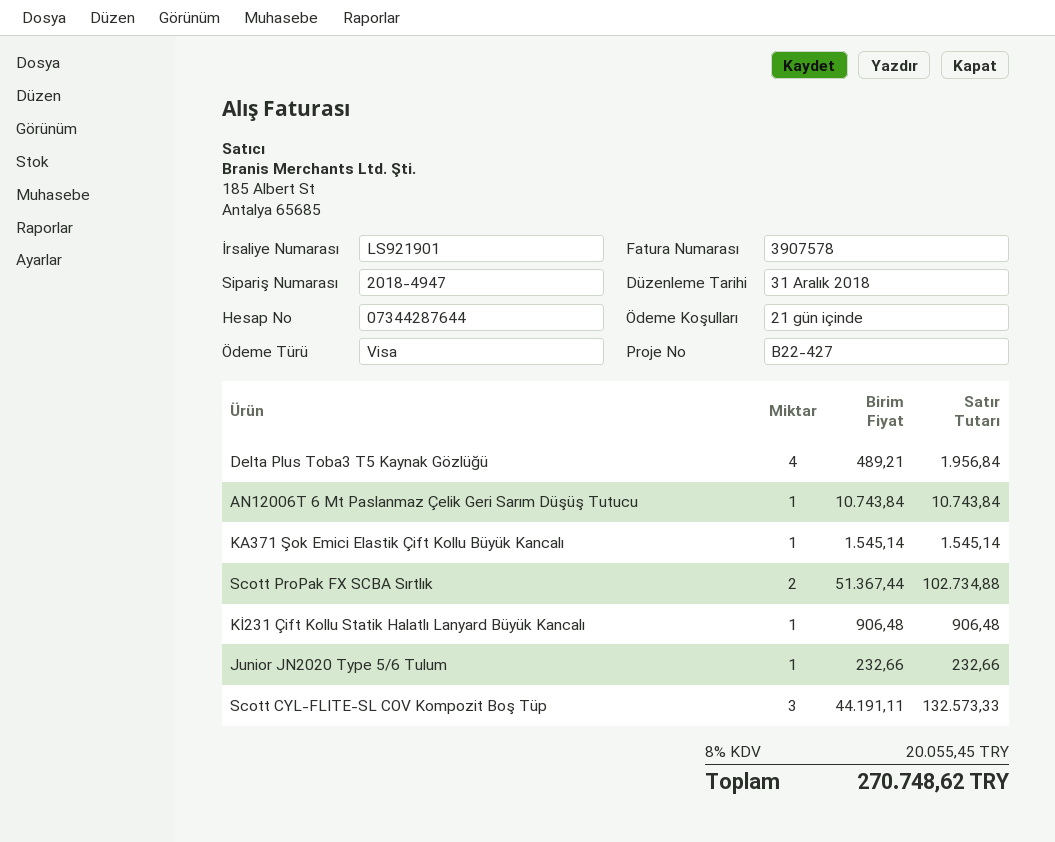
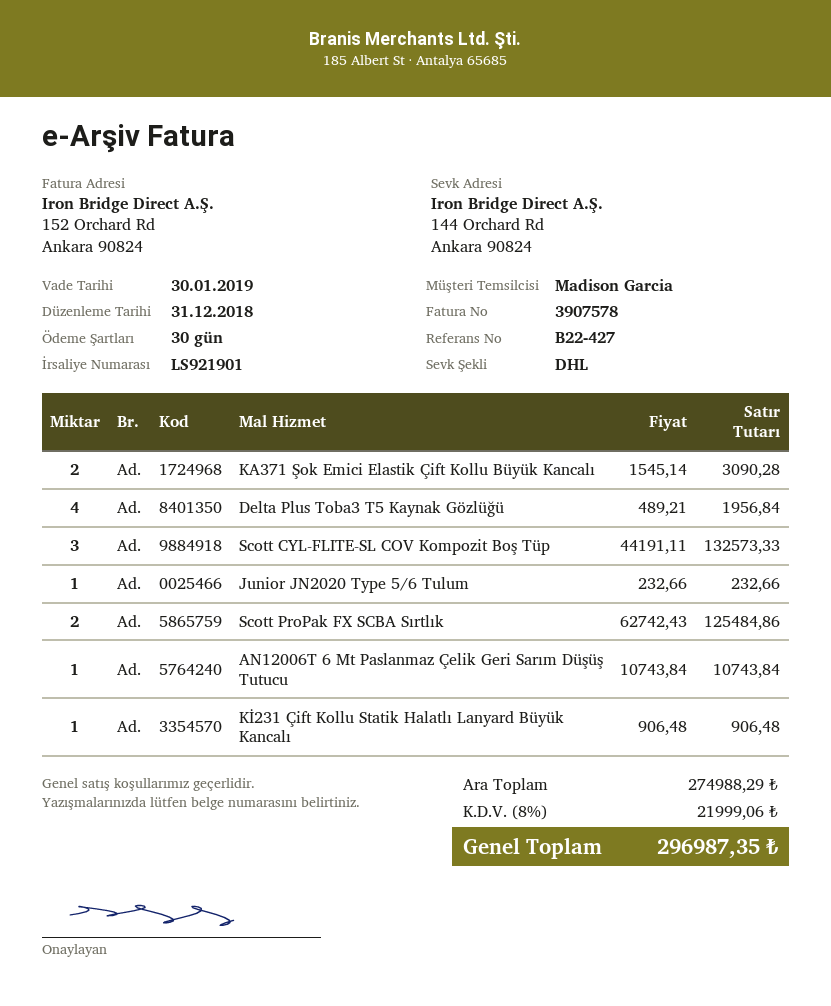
payment terms: 21 days -> 30 days
KA371 Şok Emici Elastik Çift Kollu Büyük Kancalı: 1 x 1545.14 = 1545.14 -> 2 x 1545.14 = 3090.28
Scott ProPak FX SCBA Sırtlık: 2 x 51367.44 = 102734.88 -> 2 x 62742.43 = 125484.86
tax: 8% = 20055.45 -> 8% = 21999.06
total: 270748.62 -> 296987.35

